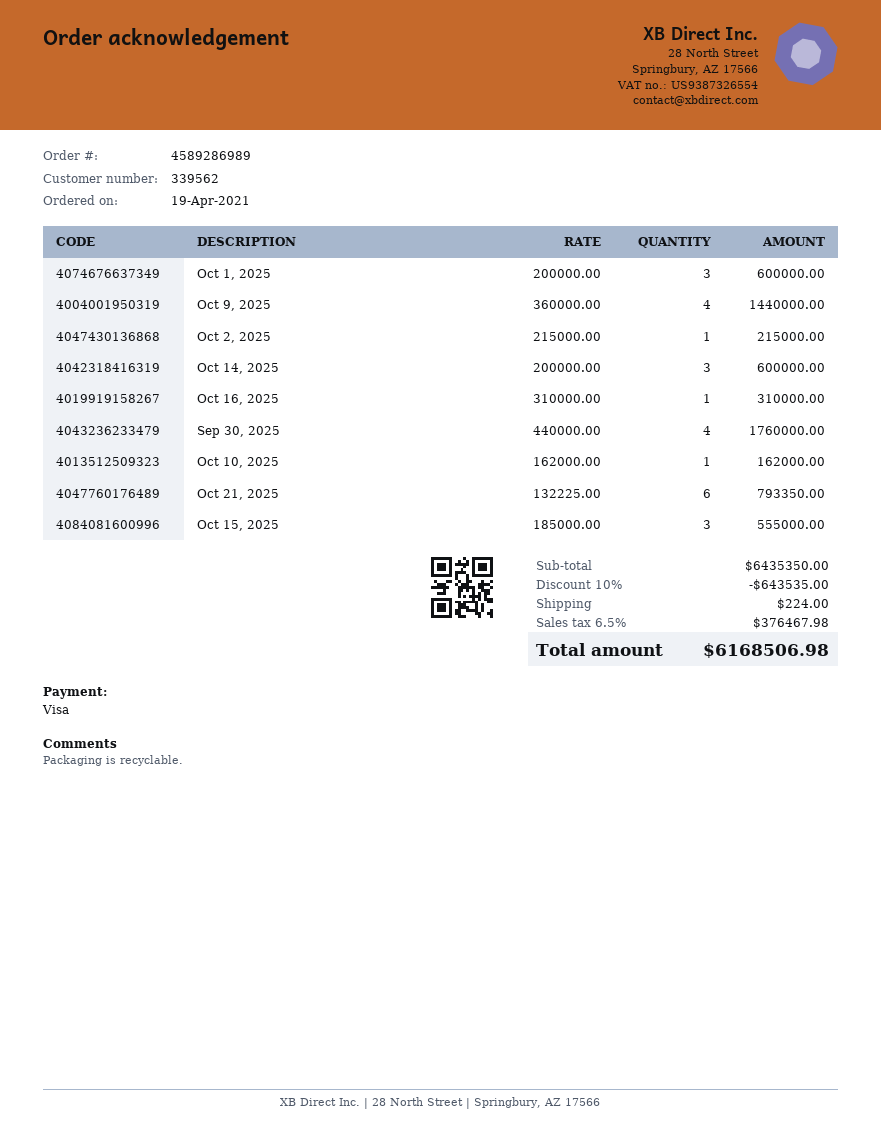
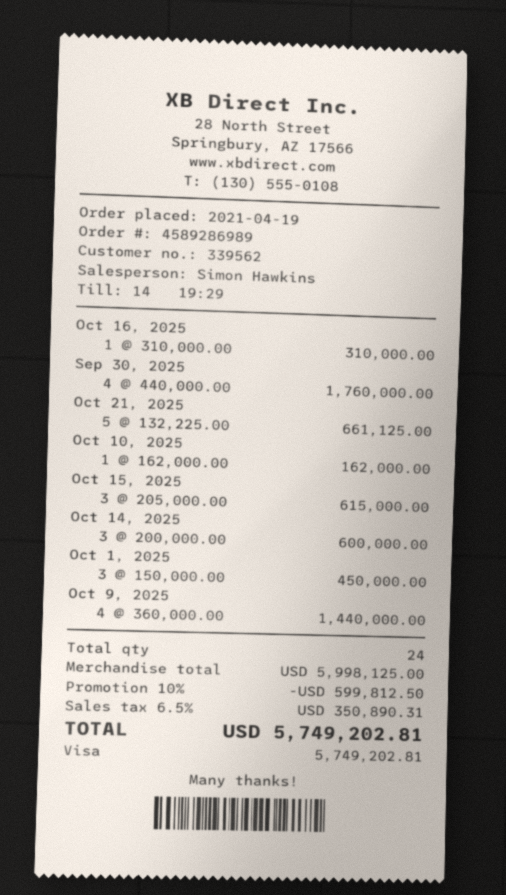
Oct 1, 2025: 3 x 200000.00 = 600000.00 -> 3 x 150000.00 = 450000.00
Oct 2, 2025: 1 x 215000.00 = 215000.00 -> none
Oct 21, 2025: 6 x 132225.00 = 793350.00 -> 5 x 132225.00 = 661125.00
Oct 15, 2025: 3 x 185000.00 = 555000.00 -> 3 x 205000.00 = 615000.00
subtotal: 6435350.00 -> 5998125.00
discount: 10% = 643535.00 -> 10% = 599812.50
shipping: 224.00 -> none
tax: 6.5% = 376467.98 -> 6.5% = 350890.31
total: 6168506.98 -> 5749202.81

